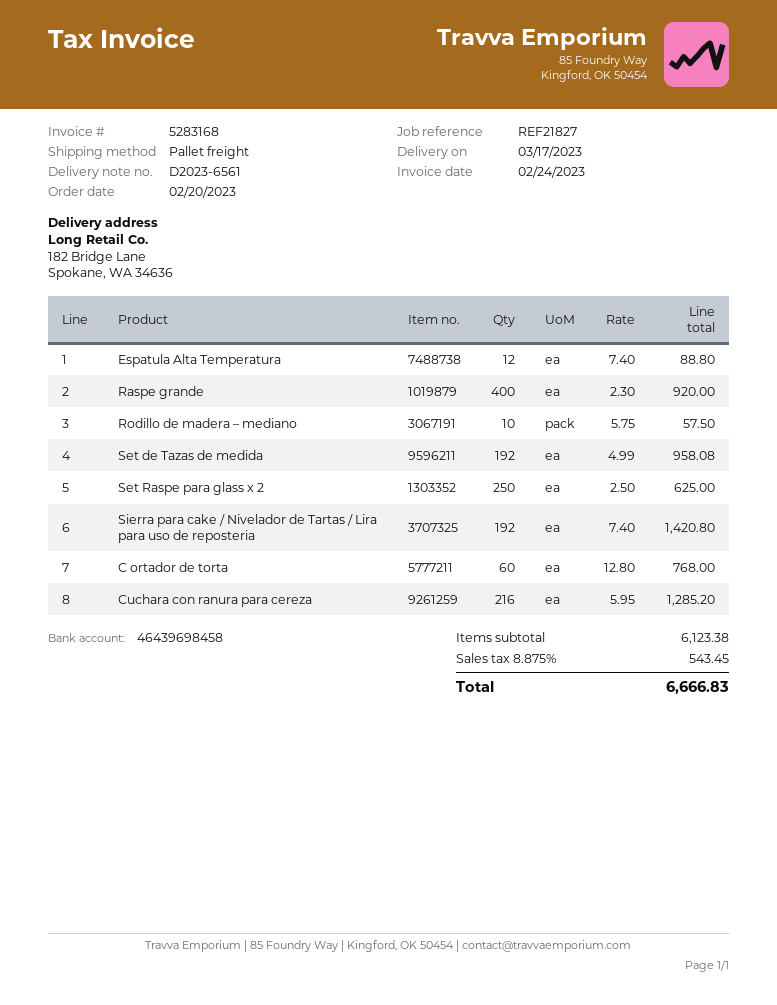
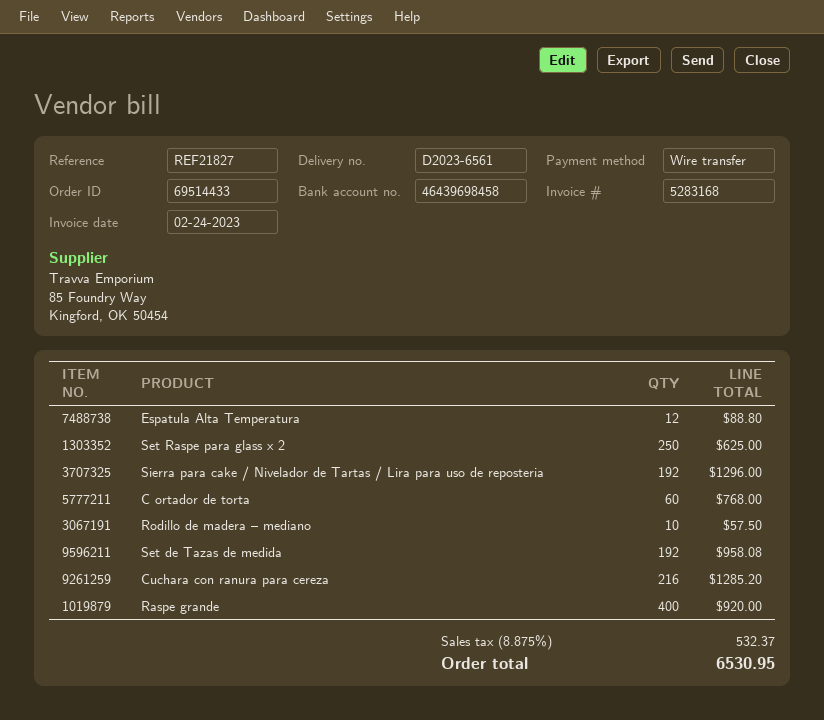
Sierra para cake / Nivelador de Tartas / Lira para uso de reposteria: 192 for 1420.80 -> 192 for 1296.00
tax: 8.875% = 543.45 -> 8.875% = 532.37
total: 6666.83 -> 6530.95

